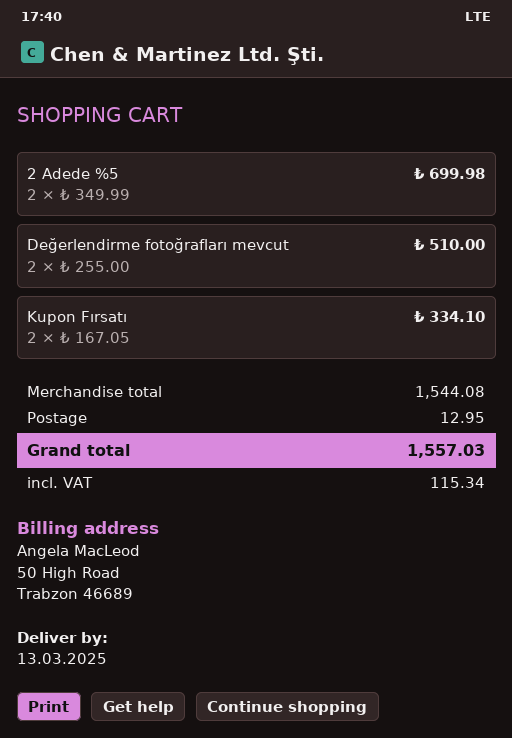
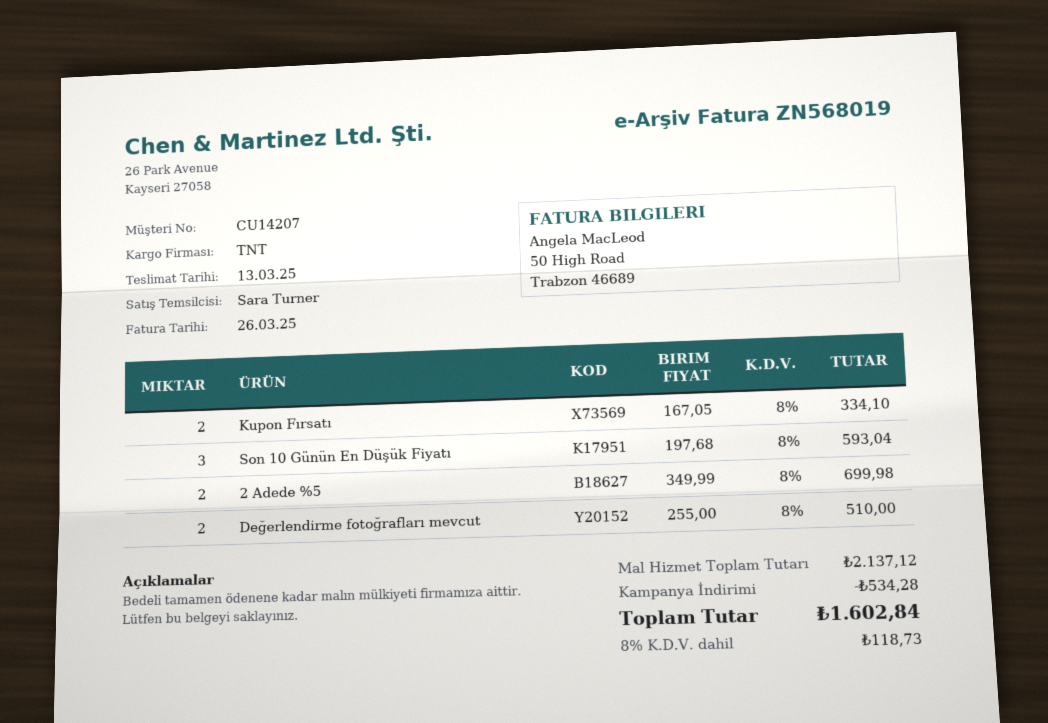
Son 10 Günün En Düşük Fiyatı: none -> 3 x 197.68 = 593.04
subtotal: 1544.08 -> 2137.12
discount: none -> 534.28
shipping: 12.95 -> none
tax: 115.34 -> 118.73
total: 1557.03 -> 1602.84

